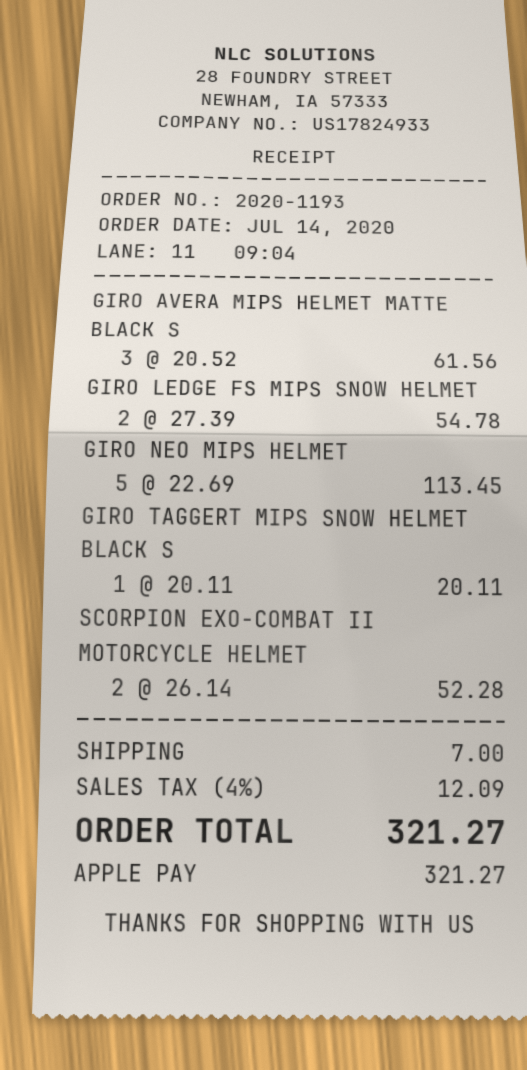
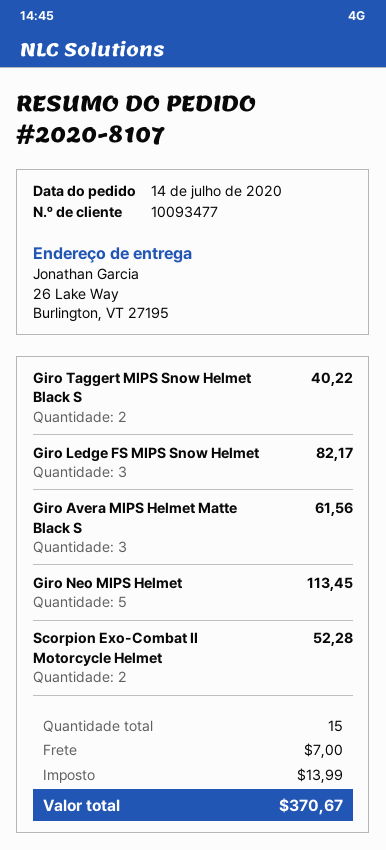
order number: 2020-1193 -> 2020-8107
GIRO LEDGE FS MIPS SNOW HELMET: 2 for 54.78 -> 3 for 82.17
GIRO TAGGERT MIPS SNOW HELMET BLACK S: 1 for 20.11 -> 2 for 40.22
tax: 12.09 -> 13.99
total: 321.27 -> 370.67

